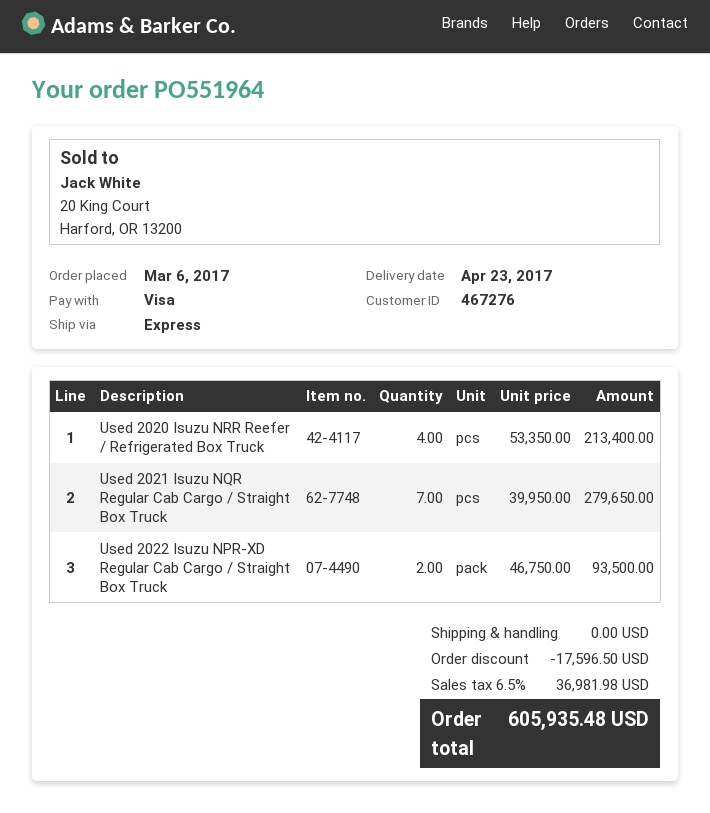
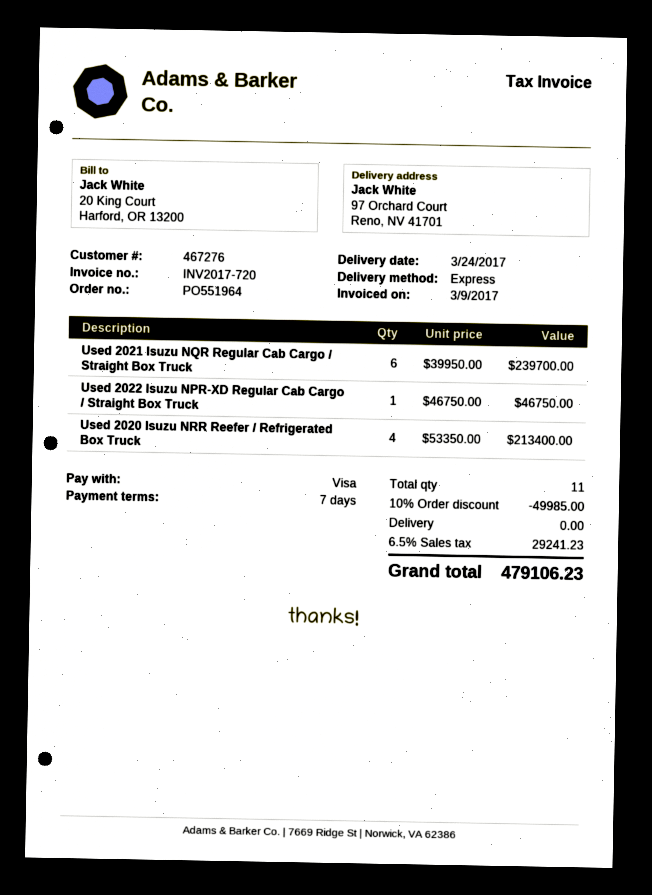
delivery date: 2017-04-23 -> 2017-03-24
Used 2021 Isuzu NQR Regular Cab Cargo / Straight Box Truck: 7 x 39950.00 = 279650.00 -> 6 x 39950.00 = 239700.00
Used 2022 Isuzu NPR-XD Regular Cab Cargo / Straight Box Truck: 2 x 46750.00 = 93500.00 -> 1 x 46750.00 = 46750.00
discount: 17596.50 -> 49985.00
tax: 6.5% = 36981.98 -> 6.5% = 29241.23
total: 605935.48 -> 479106.23

